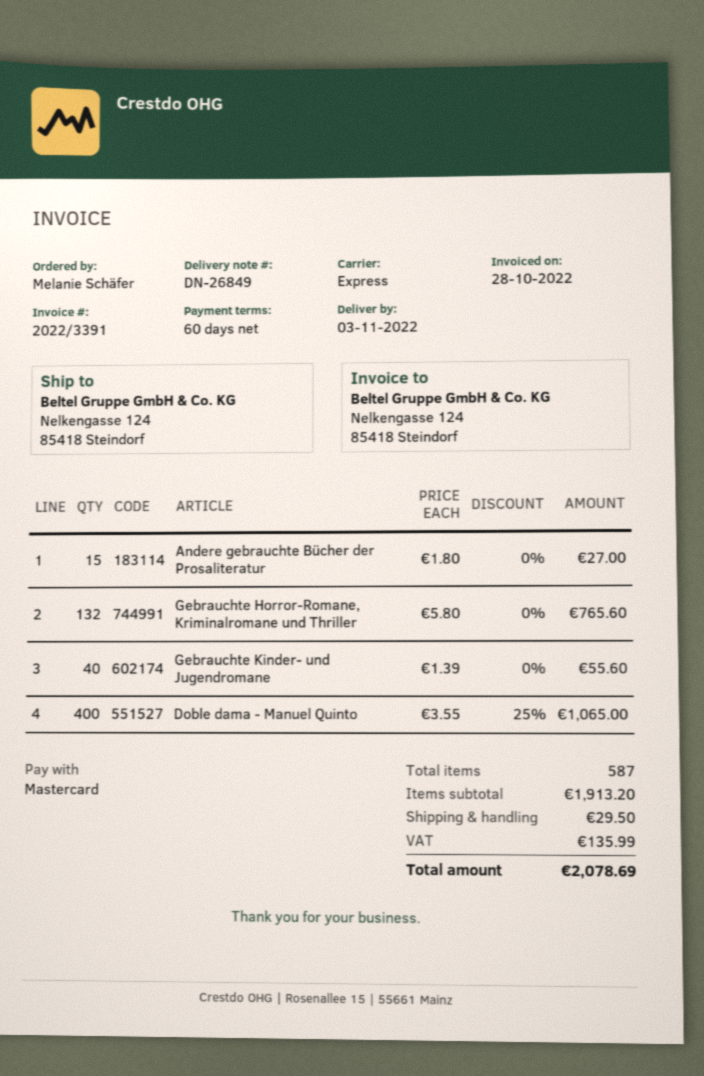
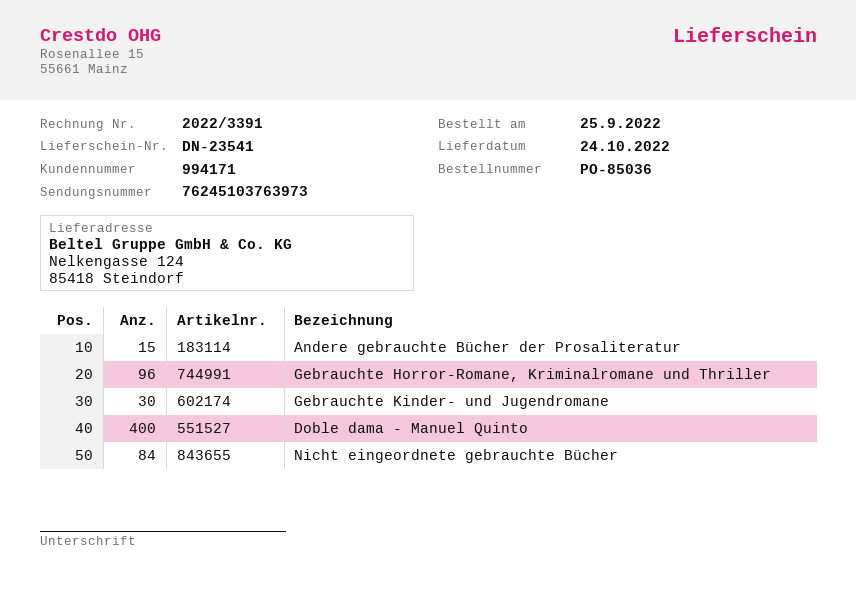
delivery note number: DN-26849 -> DN-23541
delivery date: 2022-11-03 -> 2022-10-24
Gebrauchte Horror-Romane, Kriminalromane und Thriller: 132 -> 96
Gebrauchte Kinder- und Jugendromane: 40 -> 30
Nicht eingeordnete gebrauchte Bücher: none -> 84

